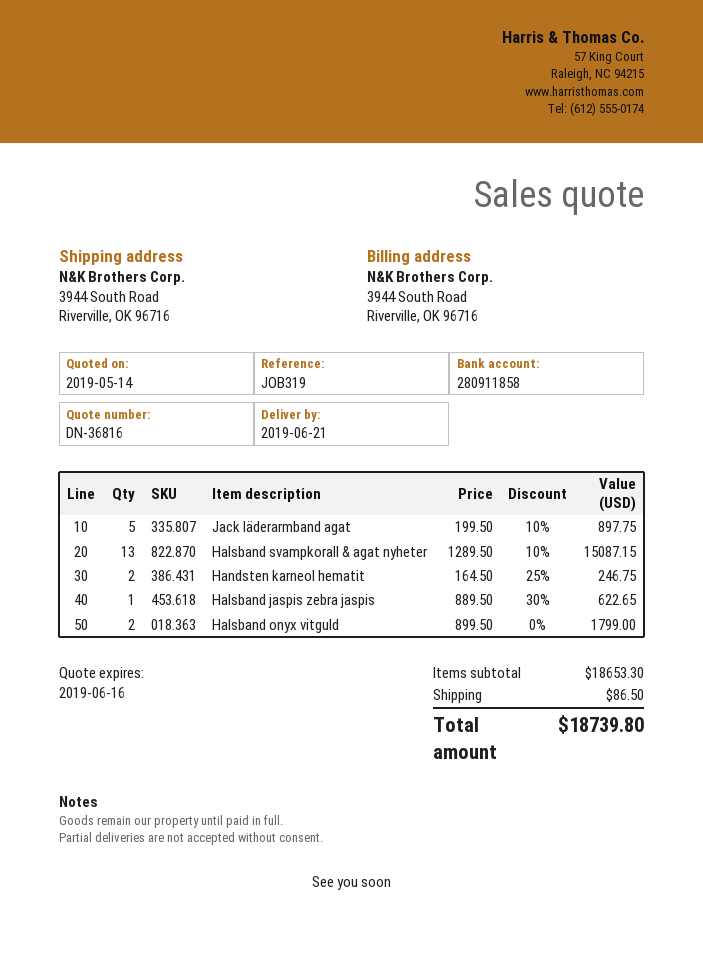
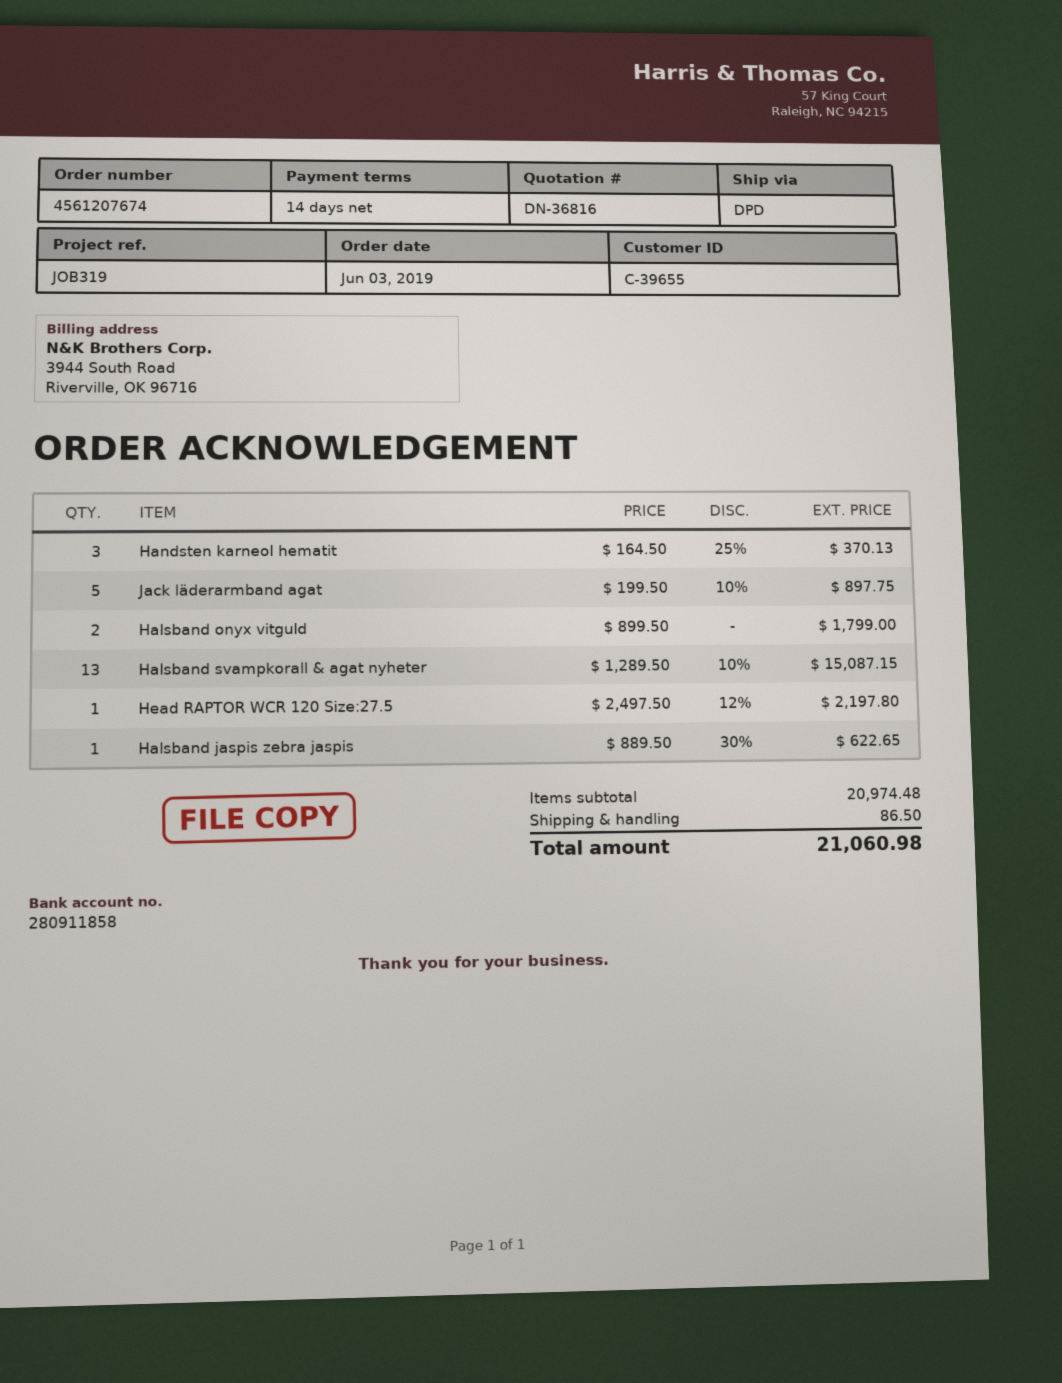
Handsten karneol hematit: 2 x 164.50 - 25% = 246.75 -> 3 x 164.50 - 25% = 370.13
Head RAPTOR WCR 120 Size:27.5: none -> 1 x 2497.50 - 12% = 2197.80
subtotal: 18653.30 -> 20974.48
total: 18739.80 -> 21060.98

